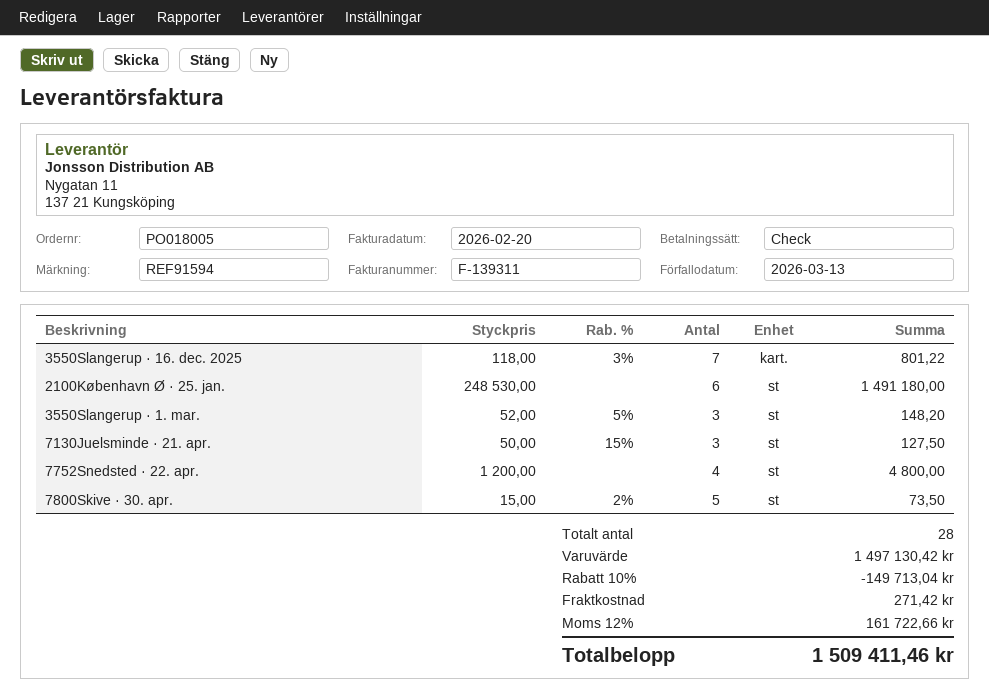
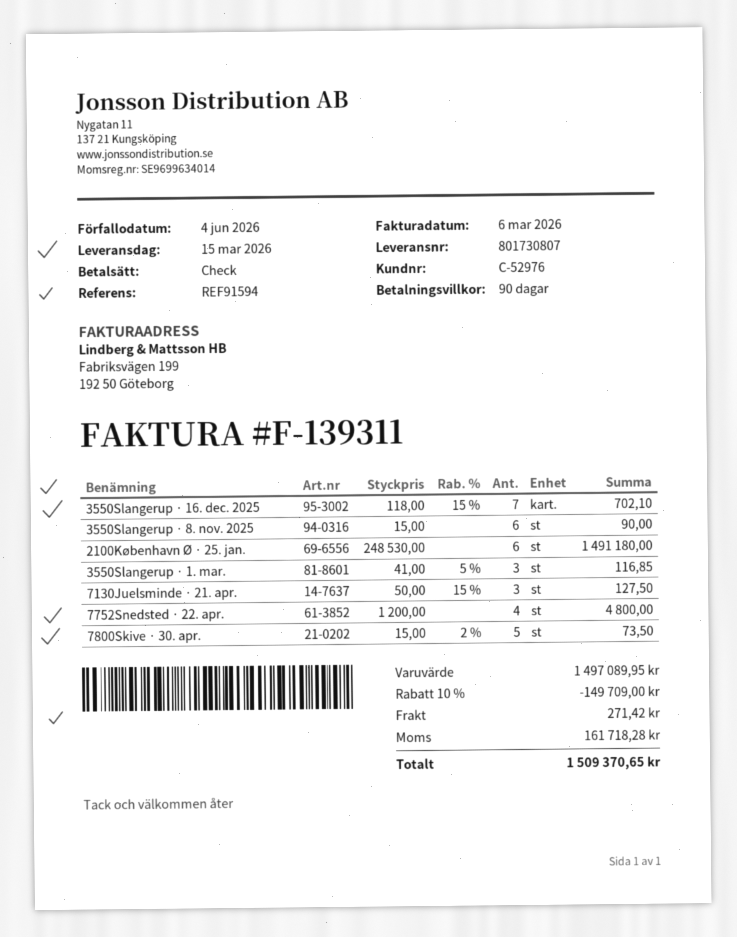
invoice date: 2026-02-20 -> 2026-03-06
due date: 2026-03-13 -> 2026-06-04
3550Slangerup · 16. dec. 2025: 7 x 118.00 - 3% = 801.22 -> 7 x 118.00 - 15% = 702.10
3550Slangerup · 1. mar.: 3 x 52.00 - 5% = 148.20 -> 3 x 41.00 - 5% = 116.85
3550Slangerup · 8. nov. 2025: none -> 6 x 15.00 = 90.00
subtotal: 1497130.42 -> 1497089.95
discount: 10% = 149713.04 -> 10% = 149709.00
tax: 161722.66 -> 161718.28
total: 1509411.46 -> 1509370.65

